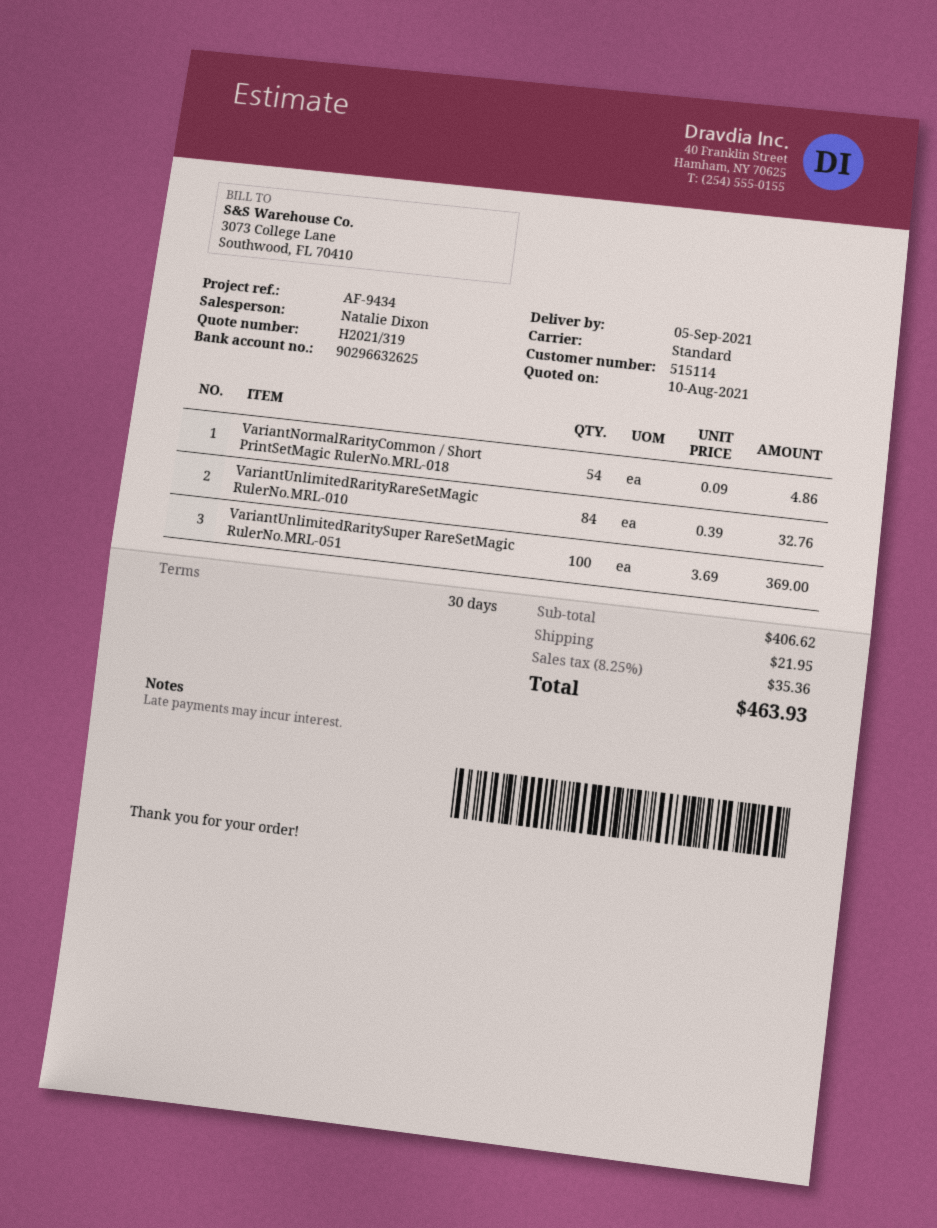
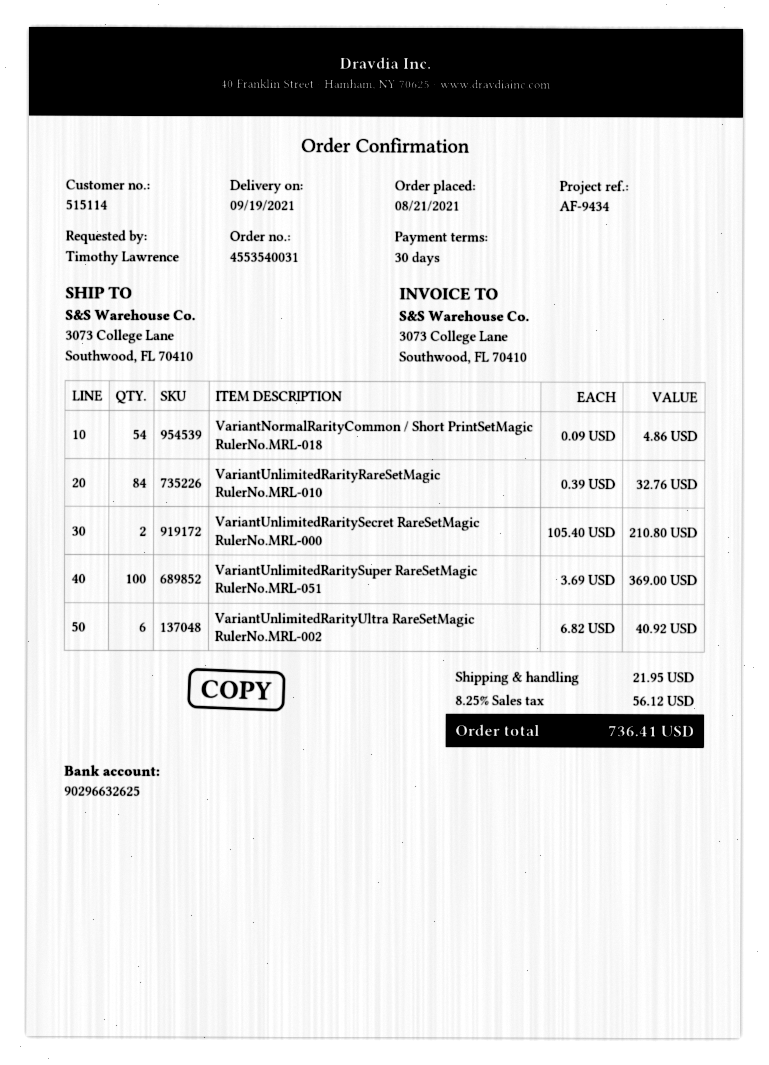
delivery date: 2021-09-05 -> 2021-09-19
VariantUnlimitedRaritySecret RareSetMagic RulerNo.MRL-000: none -> 2 x 105.40 = 210.80
VariantUnlimitedRarityUltra RareSetMagic RulerNo.MRL-002: none -> 6 x 6.82 = 40.92
tax: 8.25% = 35.36 -> 8.25% = 56.12
total: 463.93 -> 736.41

